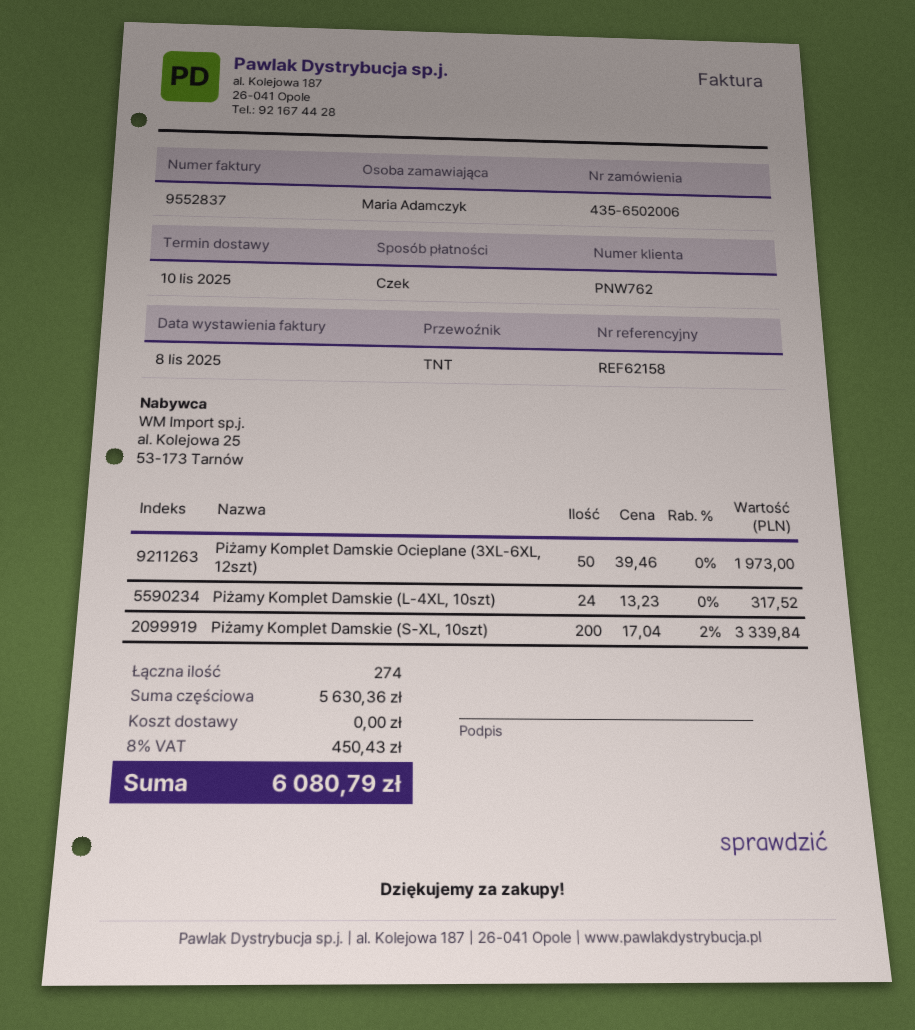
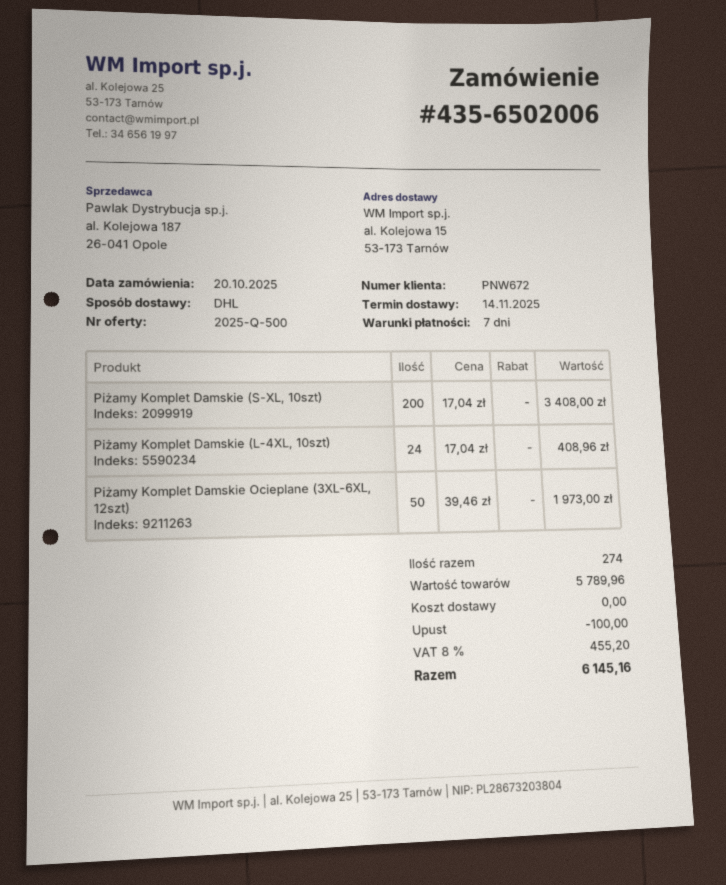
delivery date: 2025-11-10 -> 2025-11-14
customer number: PNW762 -> PNW672
shipping method: TNT -> DHL
Piżamy Komplet Damskie (L-4XL, 10szt): 24 x 13.23 = 317.52 -> 24 x 17.04 = 408.96
Piżamy Komplet Damskie (S-XL, 10szt): 200 x 17.04 - 2% = 3339.84 -> 200 x 17.04 = 3408.00
subtotal: 5630.36 -> 5789.96
discount: none -> 100.00
tax: 8% = 450.43 -> 8% = 455.20
total: 6080.79 -> 6145.16

